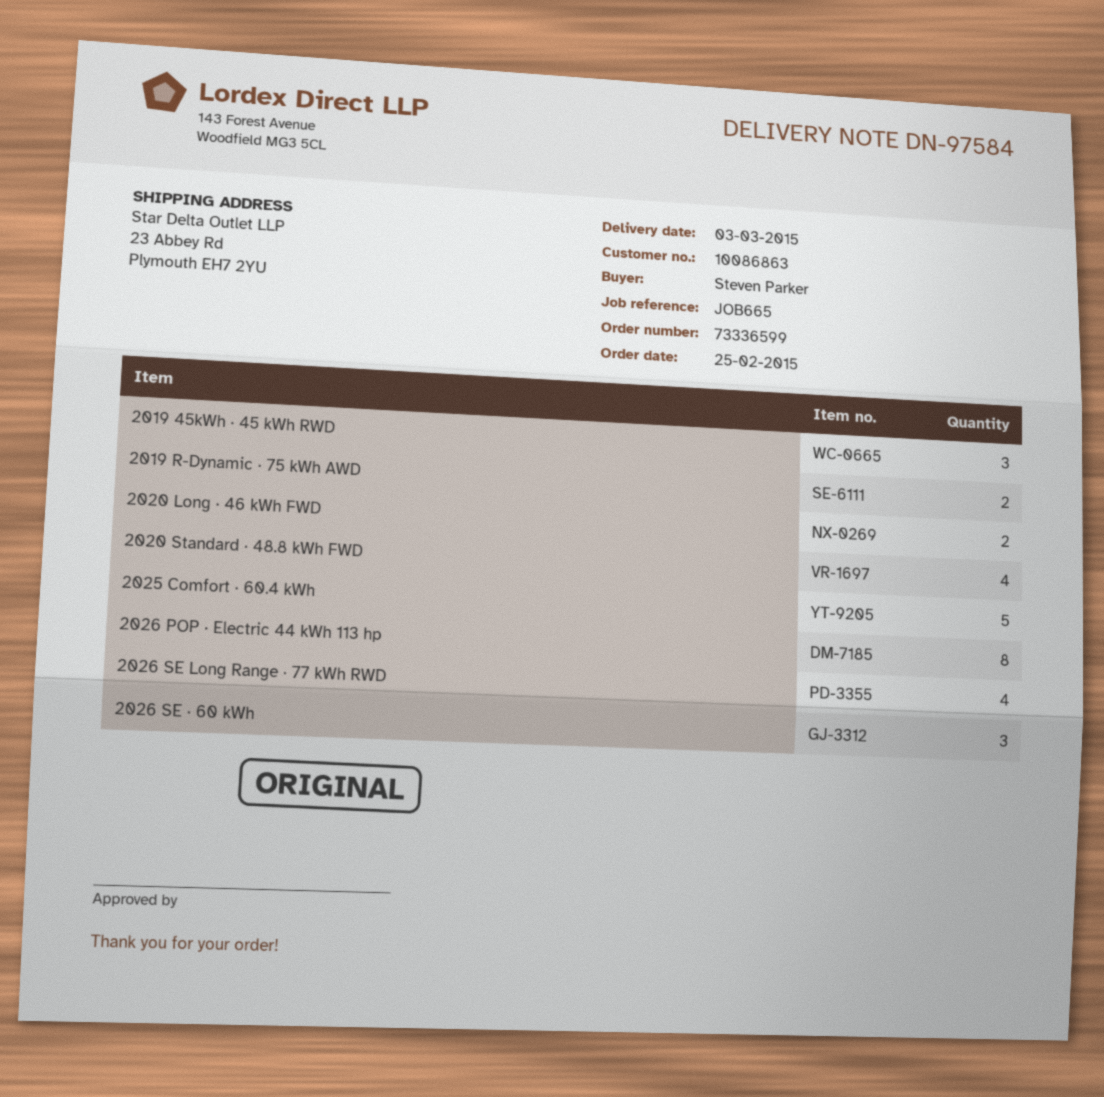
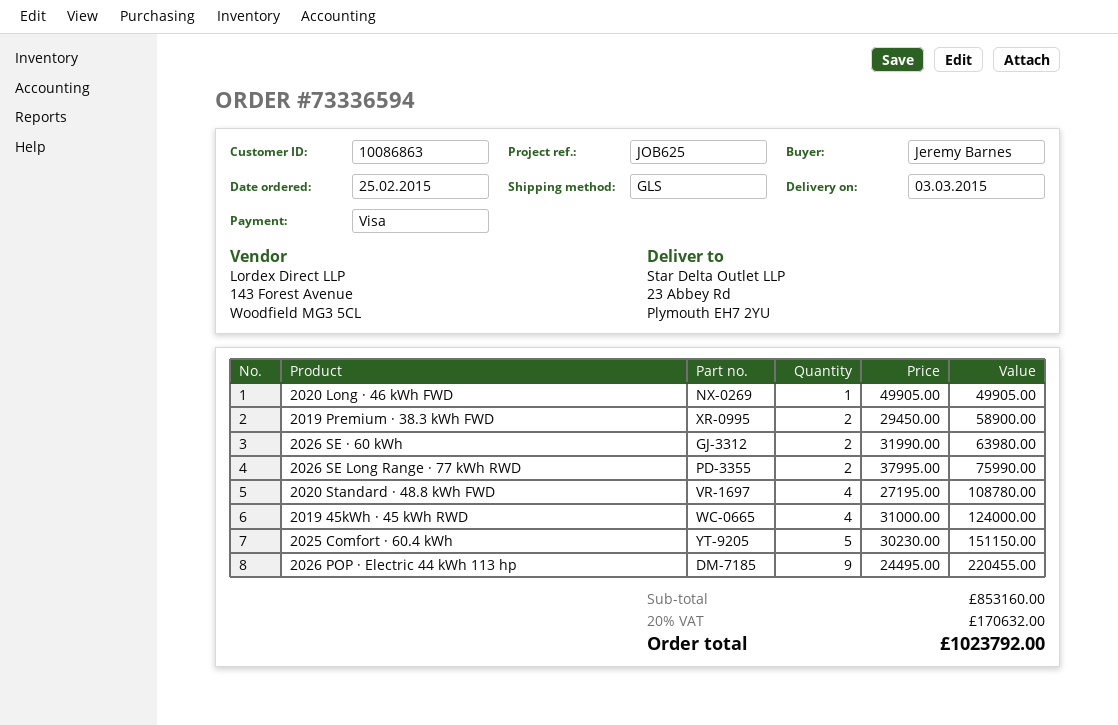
order number: 73336599 -> 73336594
reference: JOB665 -> JOB625
ordered by: Steven Parker -> Jeremy Barnes
2019 45kWh · 45 kWh RWD: 3 -> 4
2019 R-Dynamic · 75 kWh AWD: 2 -> none
2020 Long · 46 kWh FWD: 2 -> 1
2026 POP · Electric 44 kWh 113 hp: 8 -> 9
2026 SE Long Range · 77 kWh RWD: 4 -> 2
2026 SE · 60 kWh: 3 -> 2
2019 Premium · 38.3 kWh FWD: none -> 2

